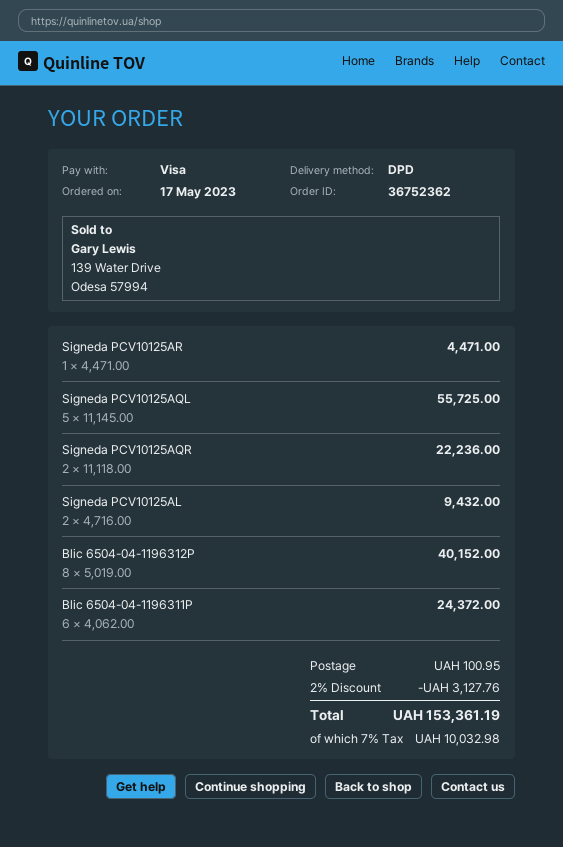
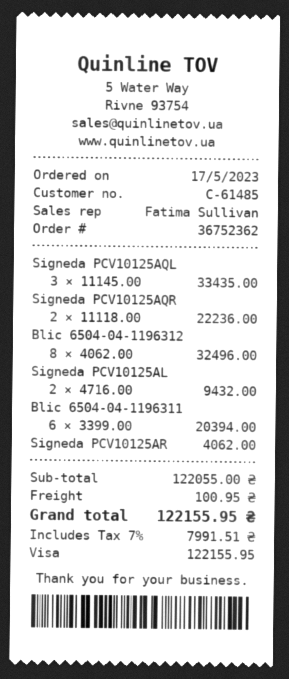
Signeda PCV10125AR: 1 x 4471.00 = 4471.00 -> 1 x 4062.00 = 4062.00
Signeda PCV10125AQL: 5 x 11145.00 = 55725.00 -> 3 x 11145.00 = 33435.00
Blic 6504-04-1196312P: 8 x 5019.00 = 40152.00 -> 8 x 4062.00 = 32496.00
Blic 6504-04-1196311P: 6 x 4062.00 = 24372.00 -> 6 x 3399.00 = 20394.00
discount: 2% = 3127.76 -> none
tax: 7% = 10032.98 -> 7% = 7991.51
total: 153361.19 -> 122155.95

